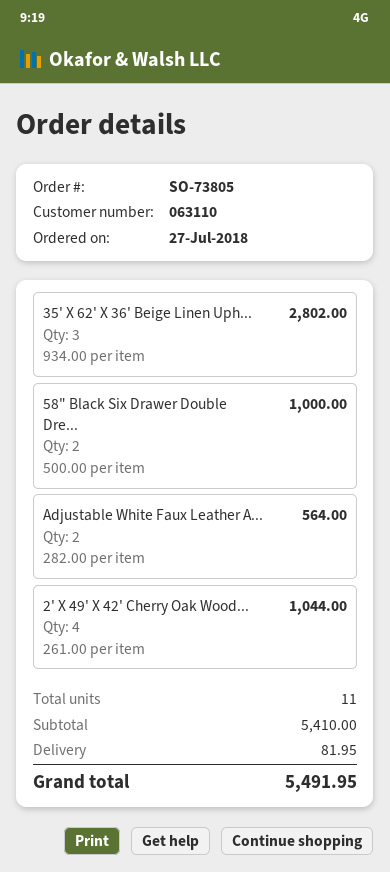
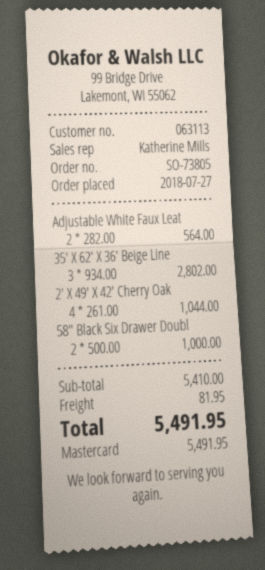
customer number: 063110 -> 063113

